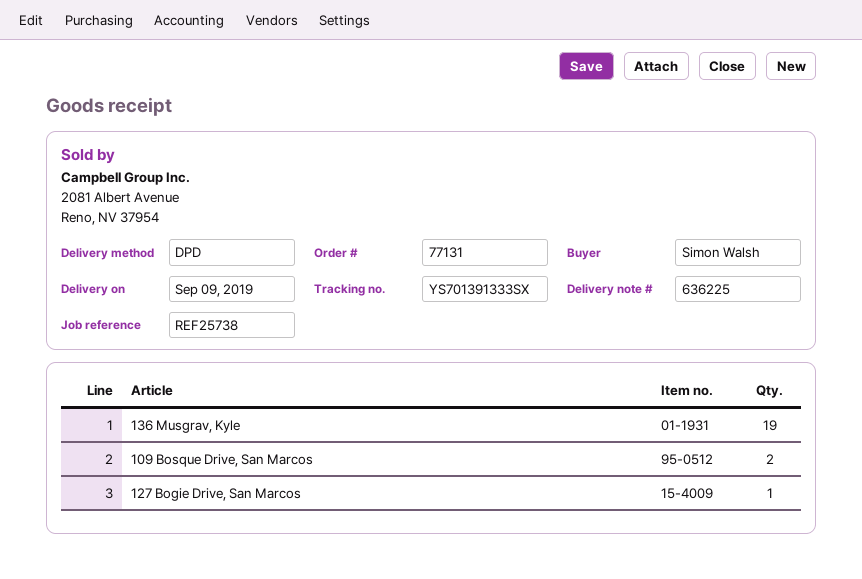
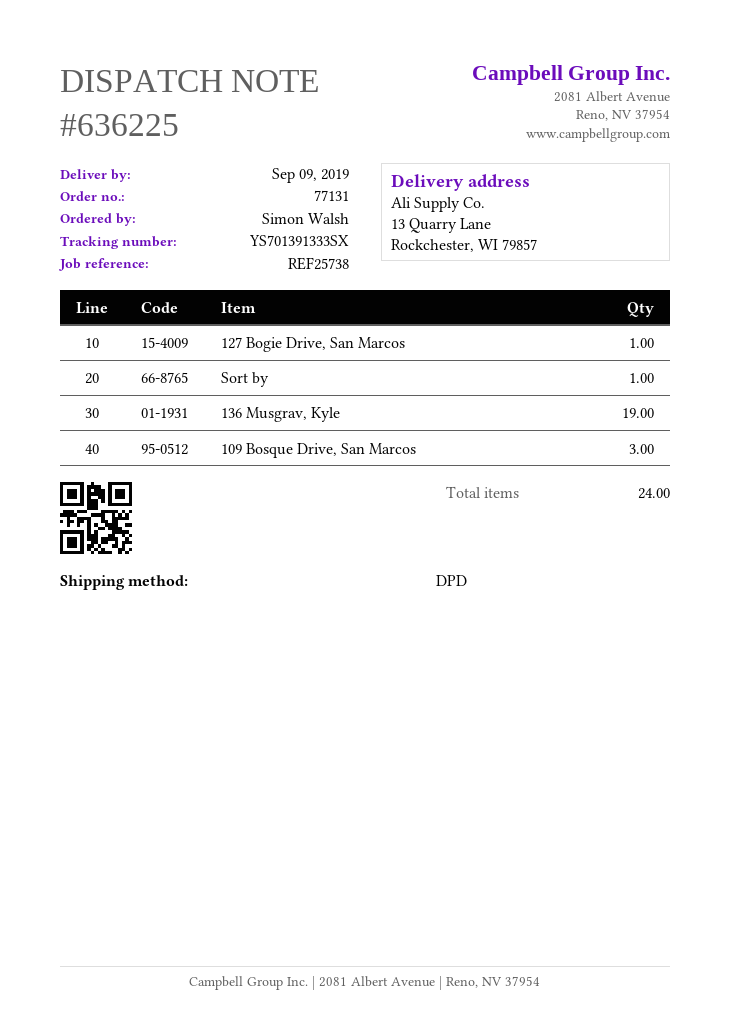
109 Bosque Drive, San Marcos: 2 -> 3
Sort by: none -> 1

